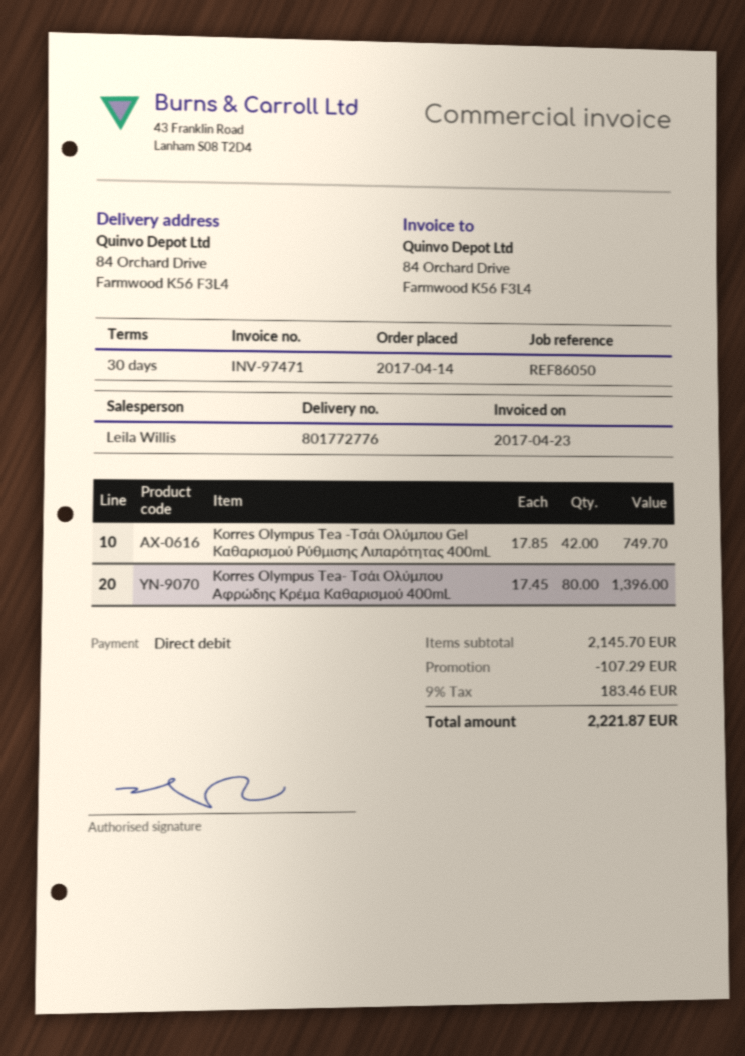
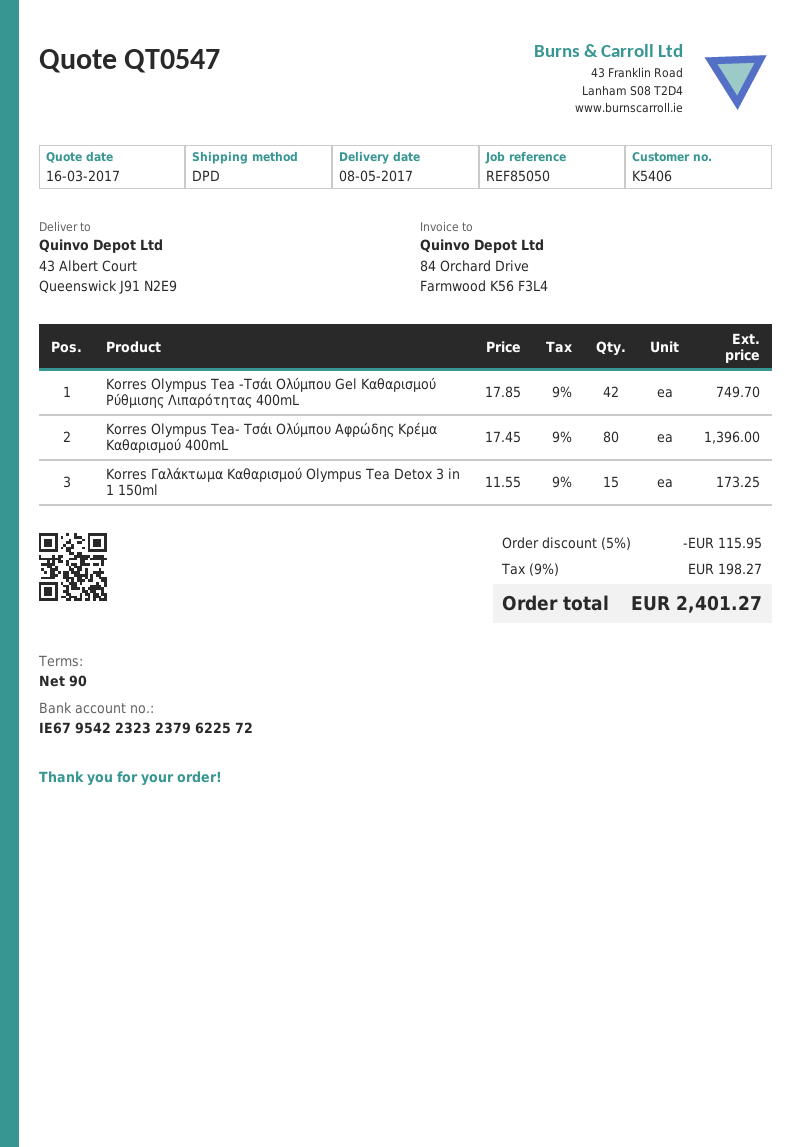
payment terms: 30 days -> 90 days
reference: REF86050 -> REF85050
ship to: 84 Orchard Drive, Farmwood K56 F3L4 -> 43 Albert Court, Queenswick J91 N2E9
Korres Γαλάκτωμα Καθαρισμού Olympus Tea Detox 3 in 1 150ml: none -> 15 x 11.55 = 173.25
discount: 107.29 -> 115.95
tax: 9% = 183.46 -> 9% = 198.27
total: 2221.87 -> 2401.27

